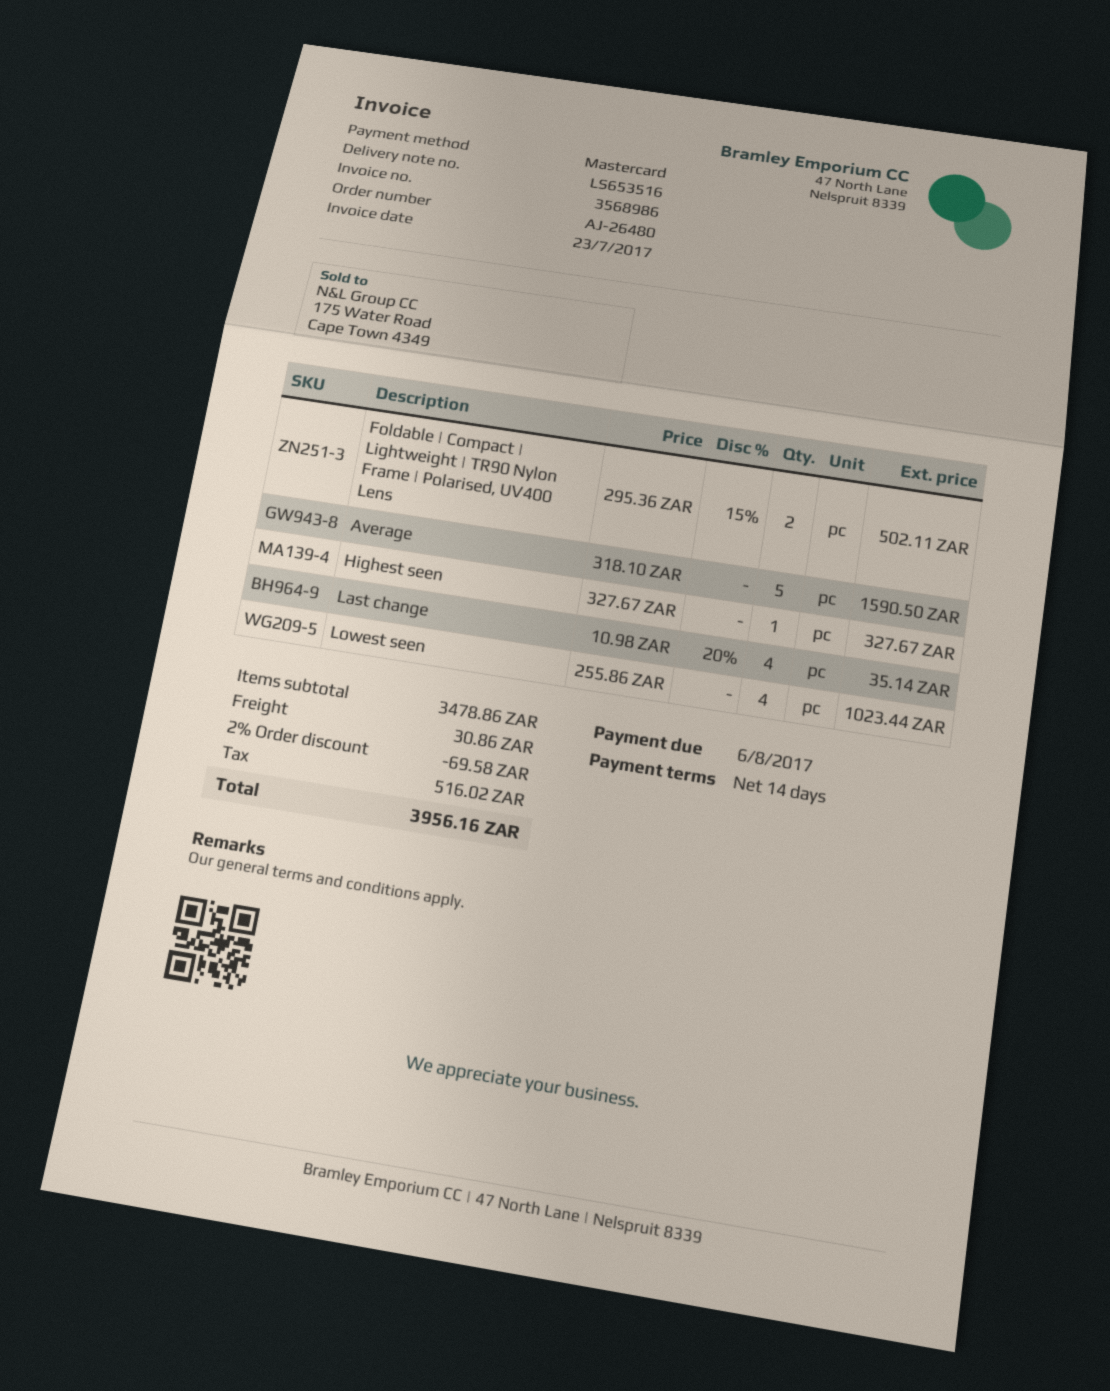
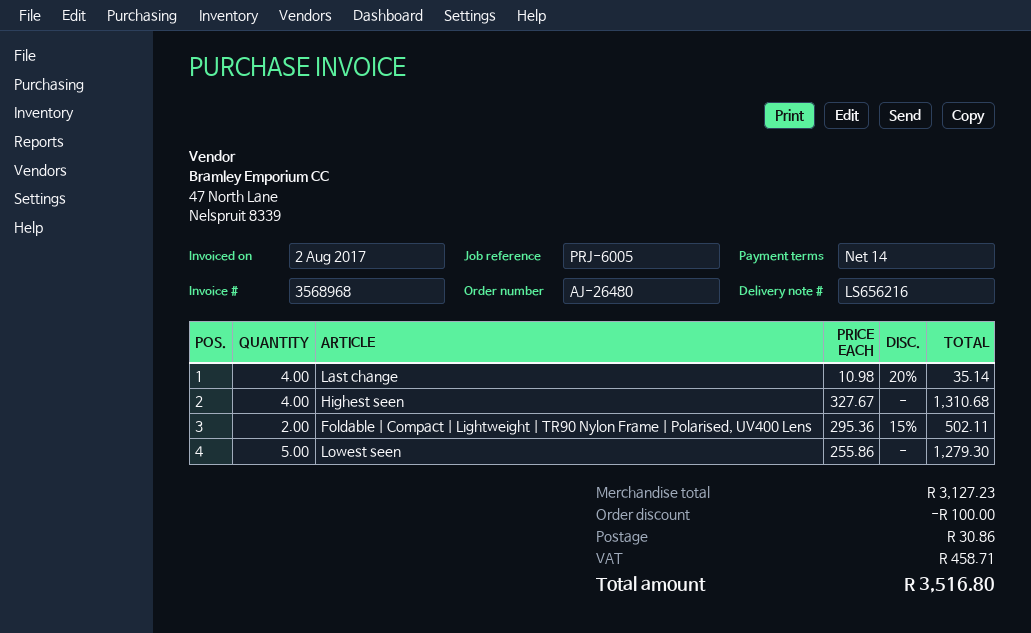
delivery note number: LS653516 -> LS656216
invoice number: 3568986 -> 3568968
invoice date: 2017-07-23 -> 2017-08-02
Average: 5 x 318.10 = 1590.50 -> none
Highest seen: 1 x 327.67 = 327.67 -> 4 x 327.67 = 1310.68
Lowest seen: 4 x 255.86 = 1023.44 -> 5 x 255.86 = 1279.30
subtotal: 3478.86 -> 3127.23
discount: 69.58 -> 100.00
tax: 516.02 -> 458.71
total: 3956.16 -> 3516.80

